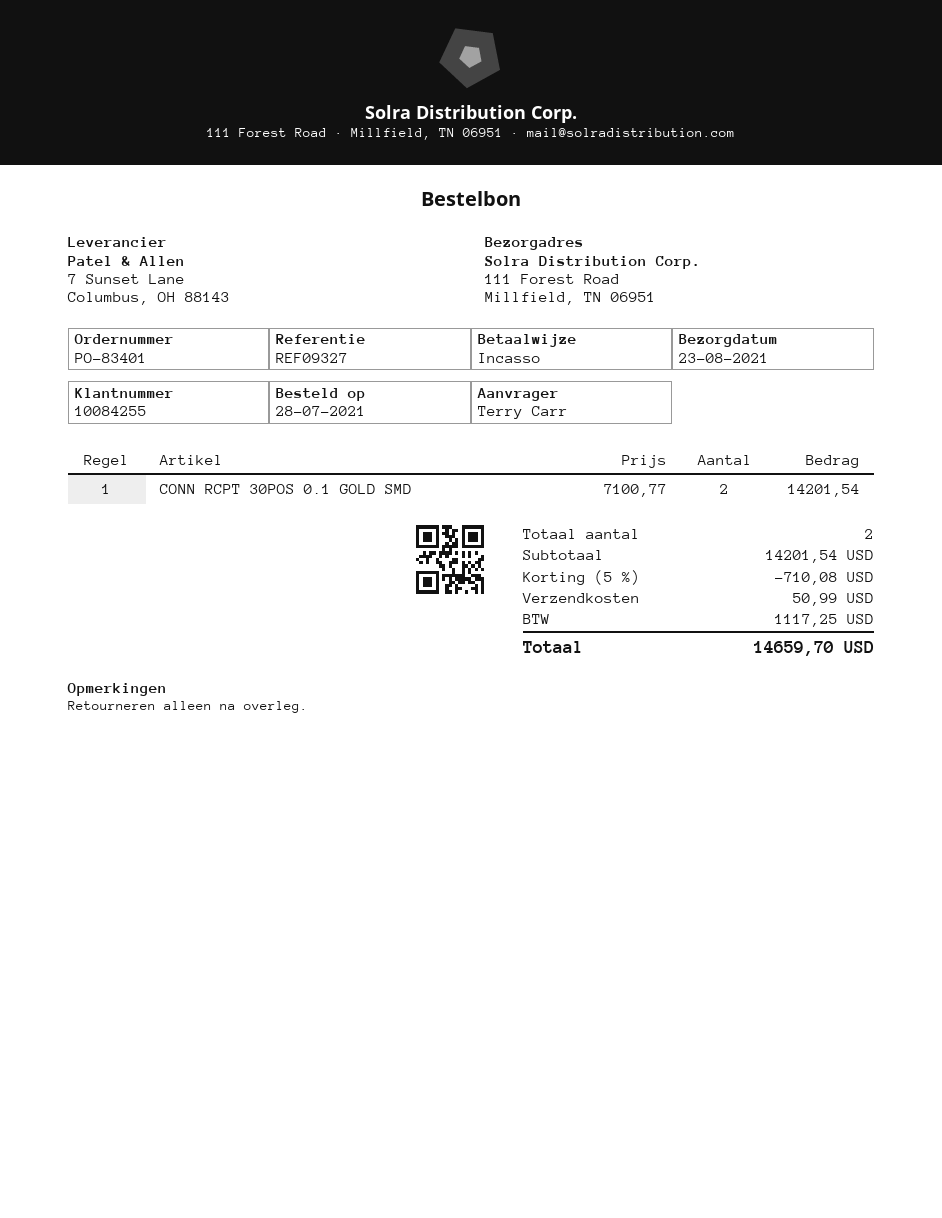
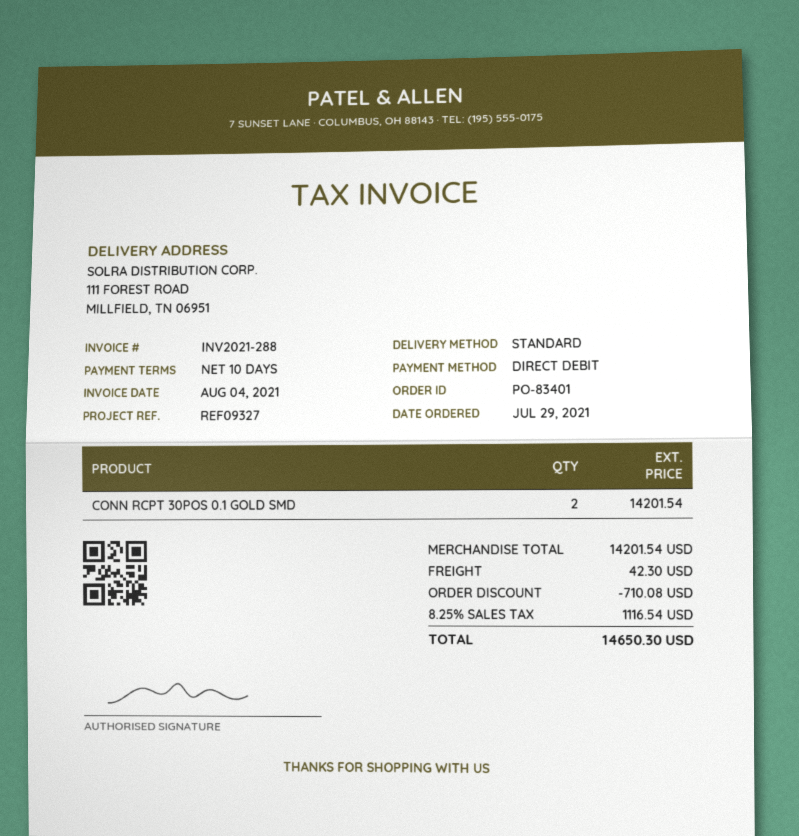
order date: 2021-07-28 -> 2021-07-29
shipping: 50.99 -> 42.30
tax: 1117.25 -> 1116.54
total: 14659.70 -> 14650.30

